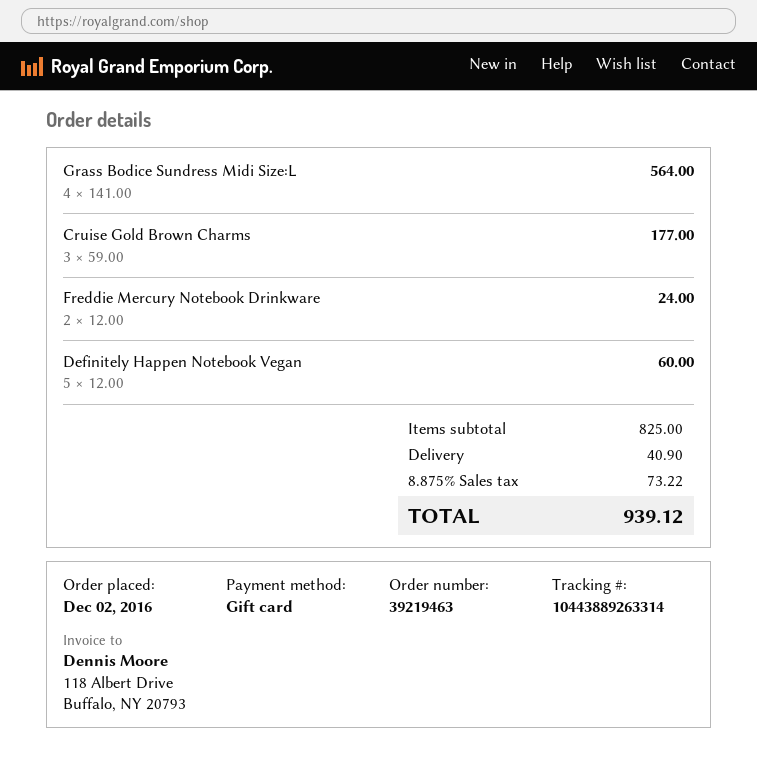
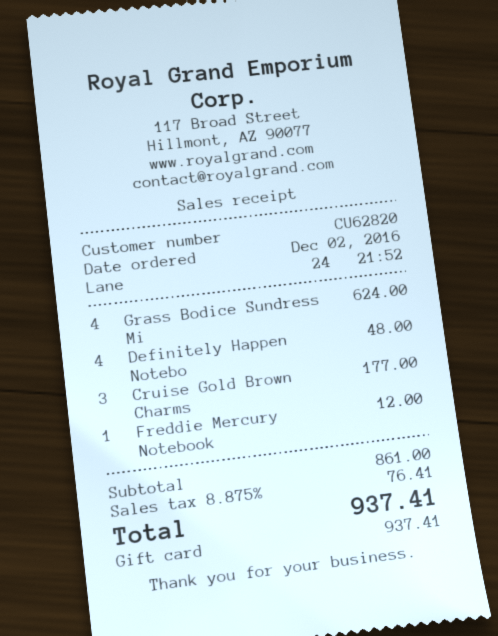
Grass Bodice Sundress Midi Size:L: 4 for 564.00 -> 4 for 624.00
Freddie Mercury Notebook Drinkware: 2 for 24.00 -> 1 for 12.00
Definitely Happen Notebook Vegan: 5 for 60.00 -> 4 for 48.00
subtotal: 825.00 -> 861.00
shipping: 40.90 -> none
tax: 8.875% = 73.22 -> 8.875% = 76.41
total: 939.12 -> 937.41

